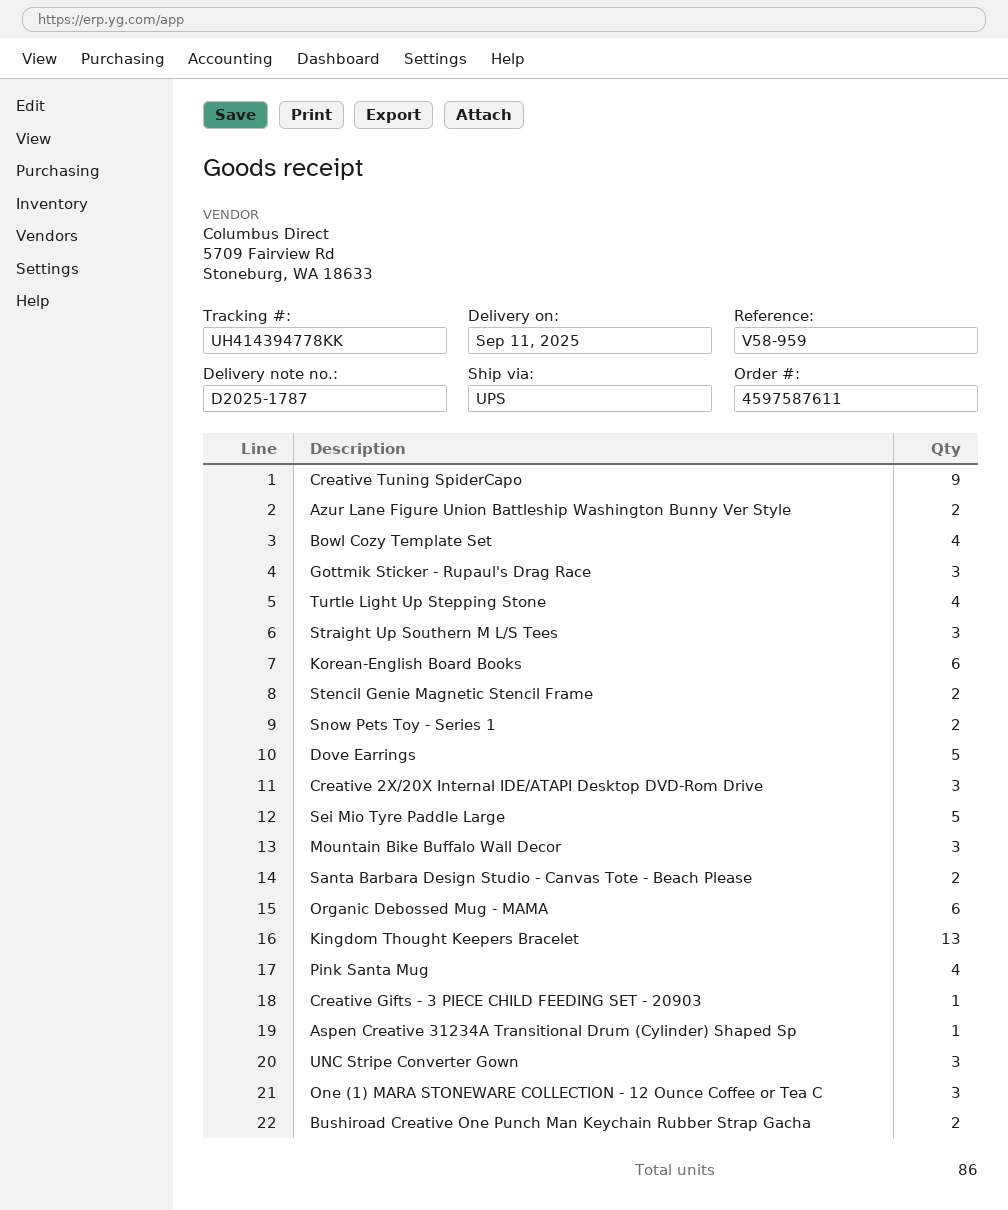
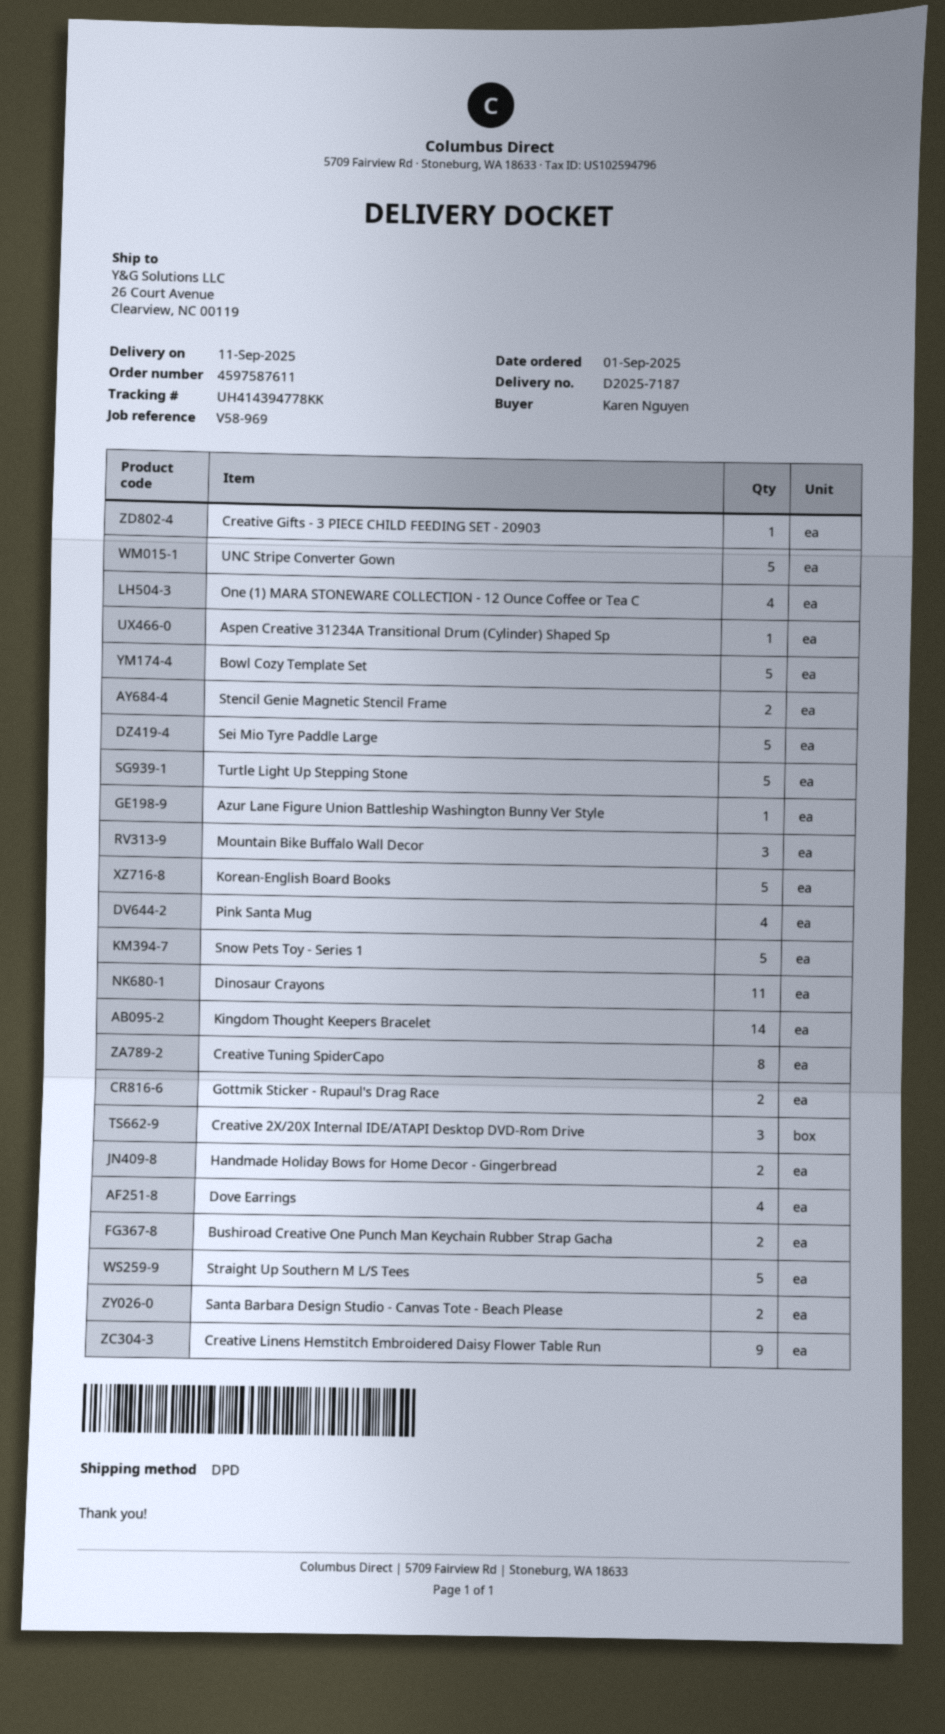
delivery note number: D2025-1787 -> D2025-7187
reference: V58-959 -> V58-969
shipping method: UPS -> DPD
Creative Tuning SpiderCapo: 9 -> 8
Azur Lane Figure Union Battleship Washington Bunny Ver Style: 2 -> 1
Bowl Cozy Template Set: 4 -> 5
Gottmik Sticker - Rupaul's Drag Race: 3 -> 2
Turtle Light Up Stepping Stone: 4 -> 5
Straight Up Southern M L/S Tees: 3 -> 5
Korean-English Board Books: 6 -> 5
Snow Pets Toy - Series 1: 2 -> 5
Dove Earrings: 5 -> 4
Organic Debossed Mug - MAMA: 6 -> none
Kingdom Thought Keepers Bracelet: 13 -> 14
UNC Stripe Converter Gown: 3 -> 5
One (1) MARA STONEWARE COLLECTION - 12 Ounce Coffee or Tea C: 3 -> 4
Dinosaur Crayons: none -> 11
Handmade Holiday Bows for Home Decor - Gingerbread: none -> 2
Creative Linens Hemstitch Embroidered Daisy Flower Table Run: none -> 9

